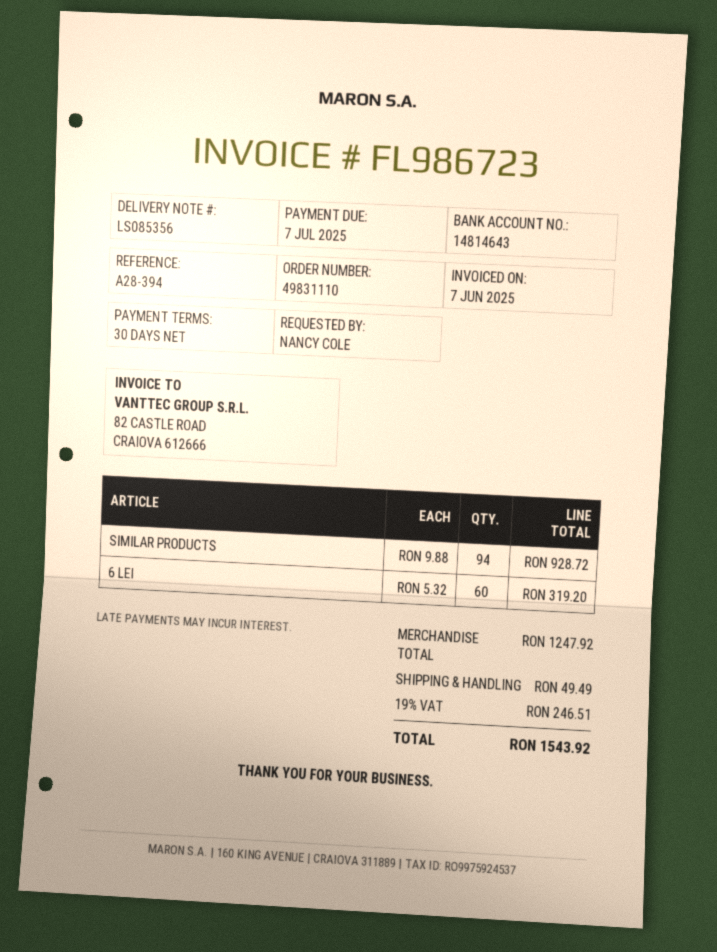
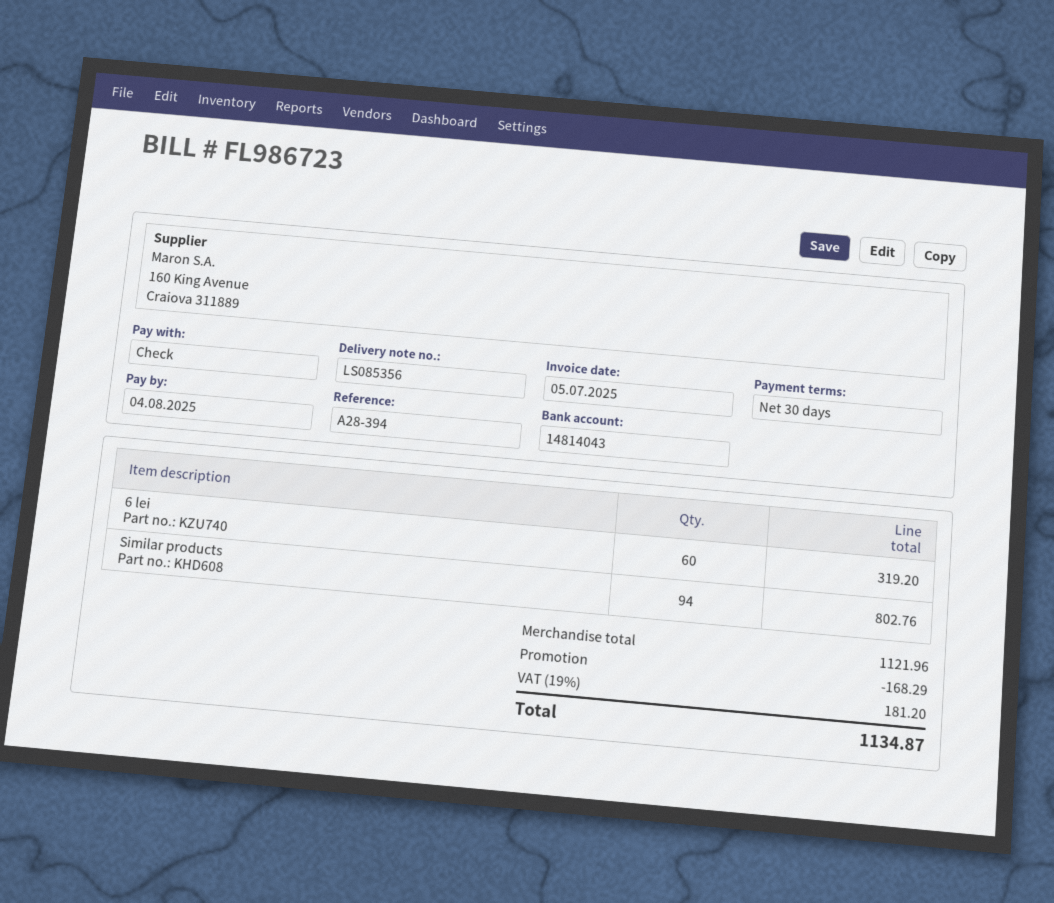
invoice date: 2025-06-07 -> 2025-07-05
due date: 2025-07-07 -> 2025-08-04
bank account: 14814643 -> 14814043
SIMILAR PRODUCTS: 94 for 928.72 -> 94 for 802.76
subtotal: 1247.92 -> 1121.96
discount: none -> 168.29
shipping: 49.49 -> none
tax: 19% = 246.51 -> 19% = 181.20
total: 1543.92 -> 1134.87

